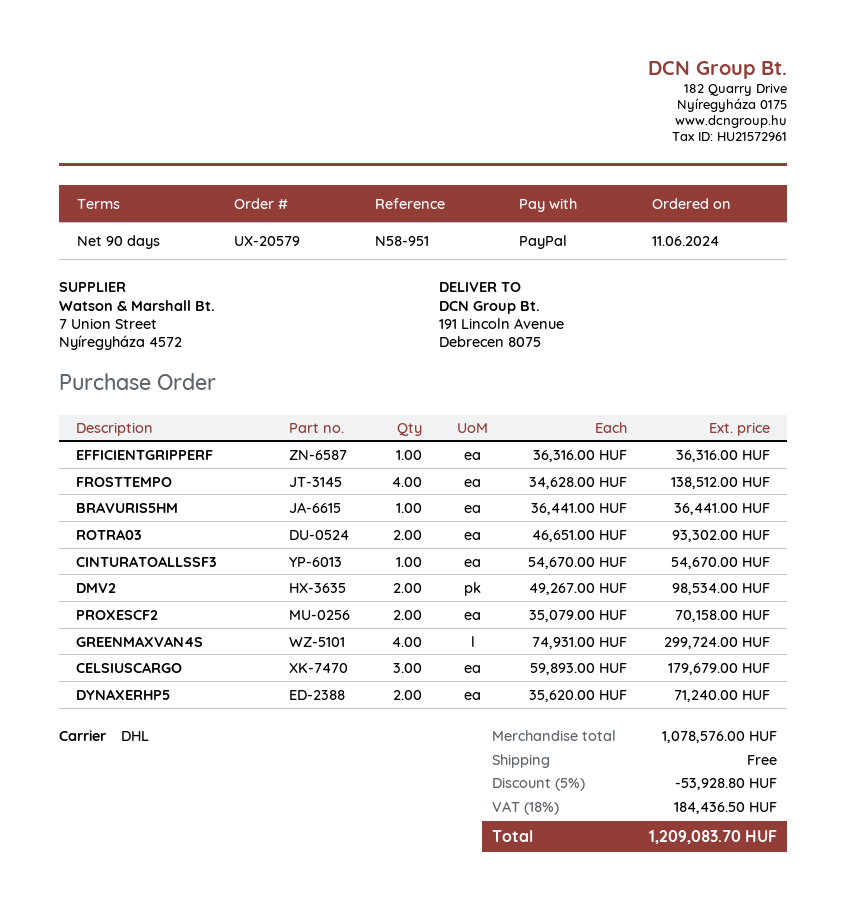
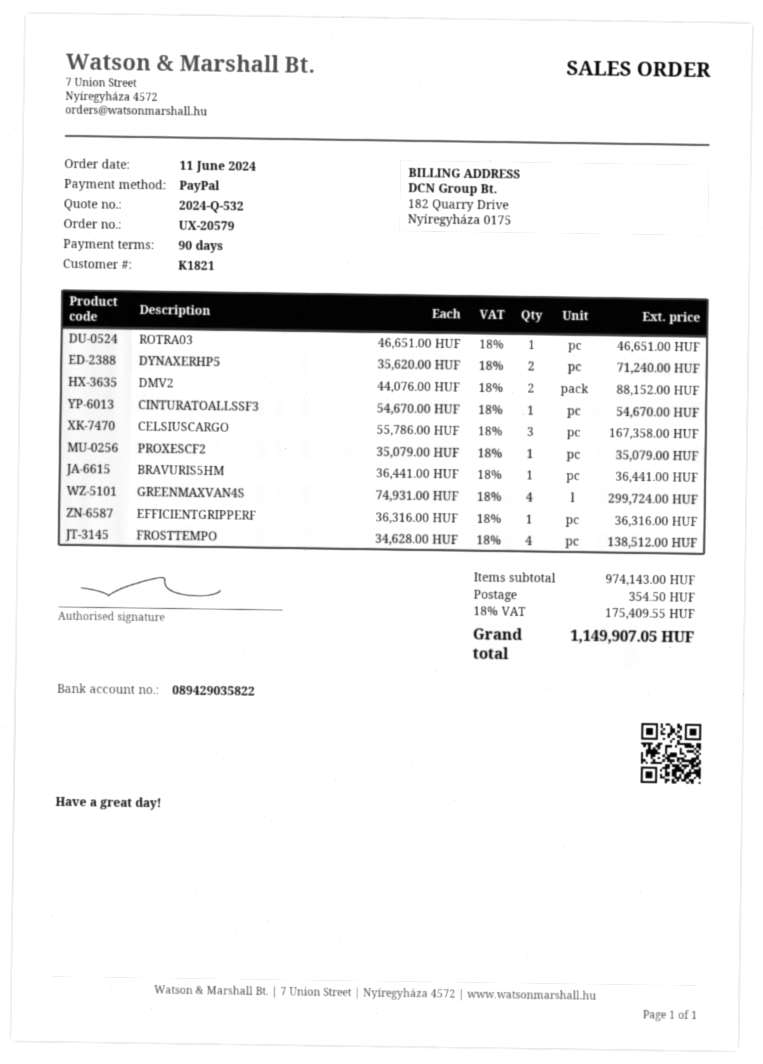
ROTRA03: 2 x 46651.00 = 93302.00 -> 1 x 46651.00 = 46651.00
DMV2: 2 x 49267.00 = 98534.00 -> 2 x 44076.00 = 88152.00
PROXESCF2: 2 x 35079.00 = 70158.00 -> 1 x 35079.00 = 35079.00
CELSIUSCARGO: 3 x 59893.00 = 179679.00 -> 3 x 55786.00 = 167358.00
subtotal: 1078576.00 -> 974143.00
discount: 5% = 53928.80 -> none
shipping: 0.00 -> 354.50
tax: 18% = 184436.50 -> 18% = 175409.55
total: 1209083.70 -> 1149907.05

